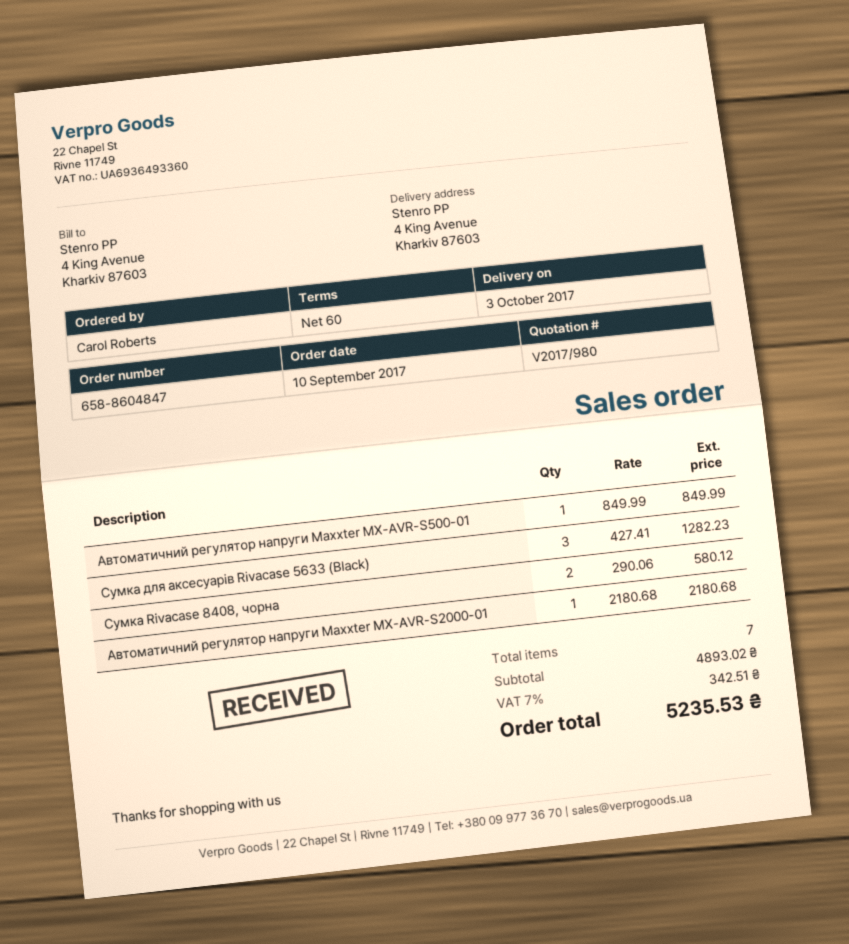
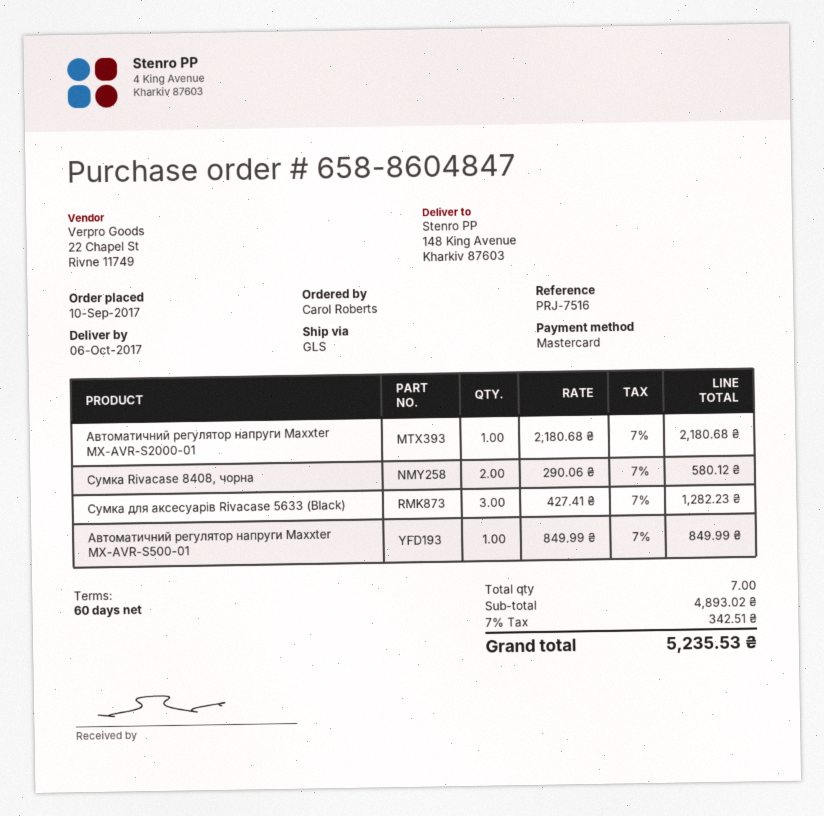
delivery date: 2017-10-03 -> 2017-10-06
ship to: 4 King Avenue, Kharkiv 87603 -> 148 King Avenue, Kharkiv 87603

